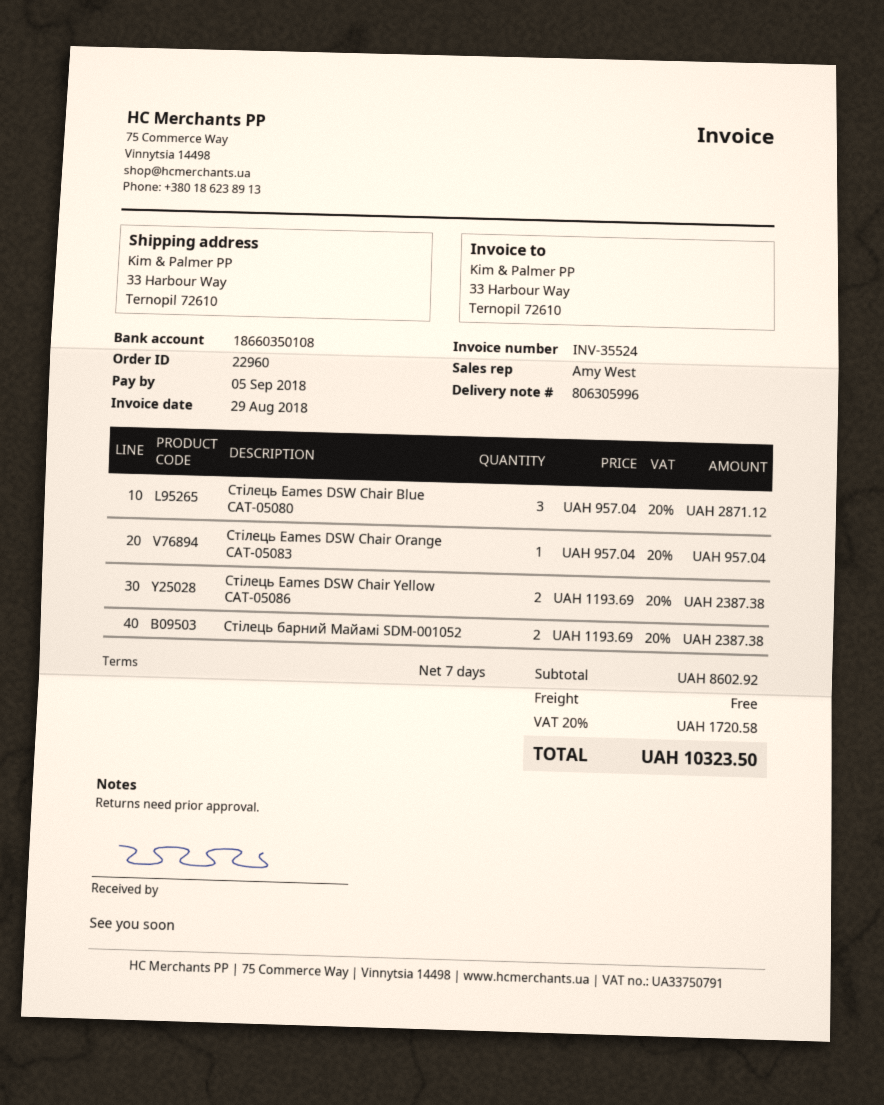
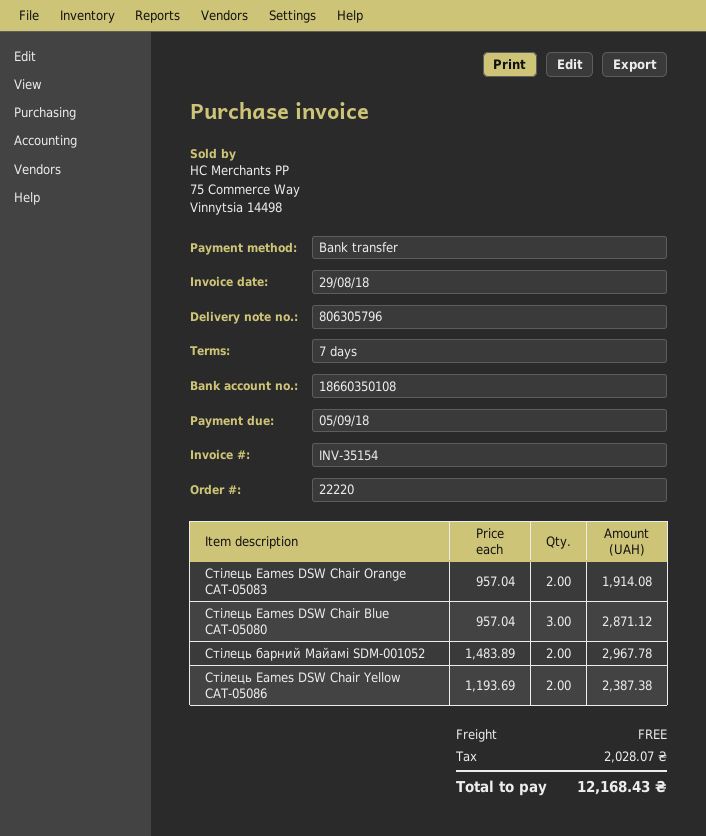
order number: 22960 -> 22220
delivery note number: 806305996 -> 806305796
invoice number: INV-35524 -> INV-35154
Стілець Eames DSW Chair Orange CAT-05083: 1 x 957.04 = 957.04 -> 2 x 957.04 = 1914.08
Стілець барний Майамі SDM-001052: 2 x 1193.69 = 2387.38 -> 2 x 1483.89 = 2967.78
tax: 1720.58 -> 2028.07
total: 10323.50 -> 12168.43

